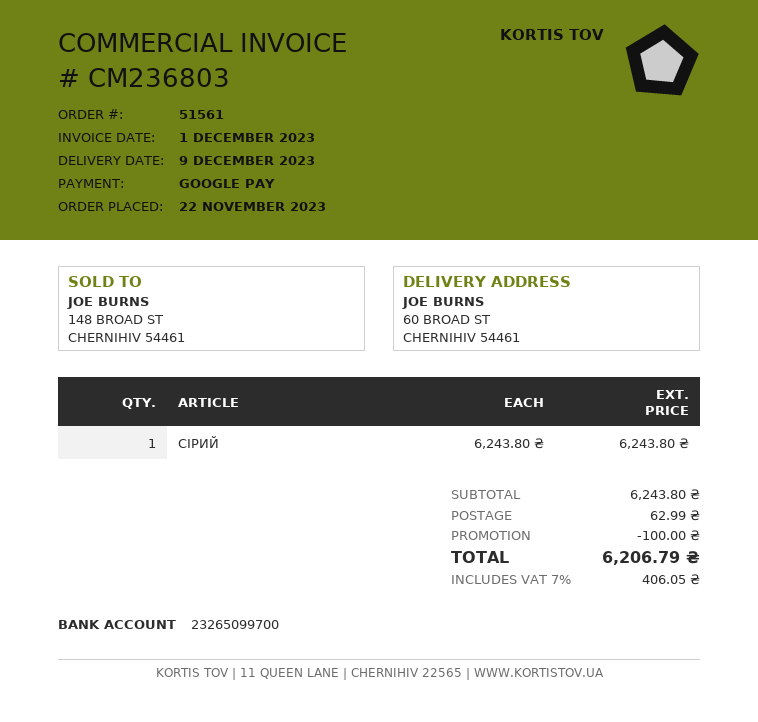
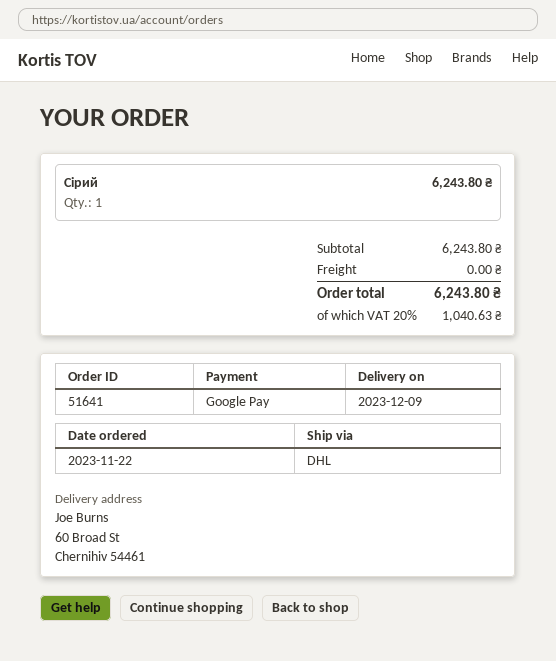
order number: 51561 -> 51641
discount: 100.00 -> none
shipping: 62.99 -> 0.00
tax: 7% = 406.05 -> 20% = 1040.63
total: 6206.79 -> 6243.80

